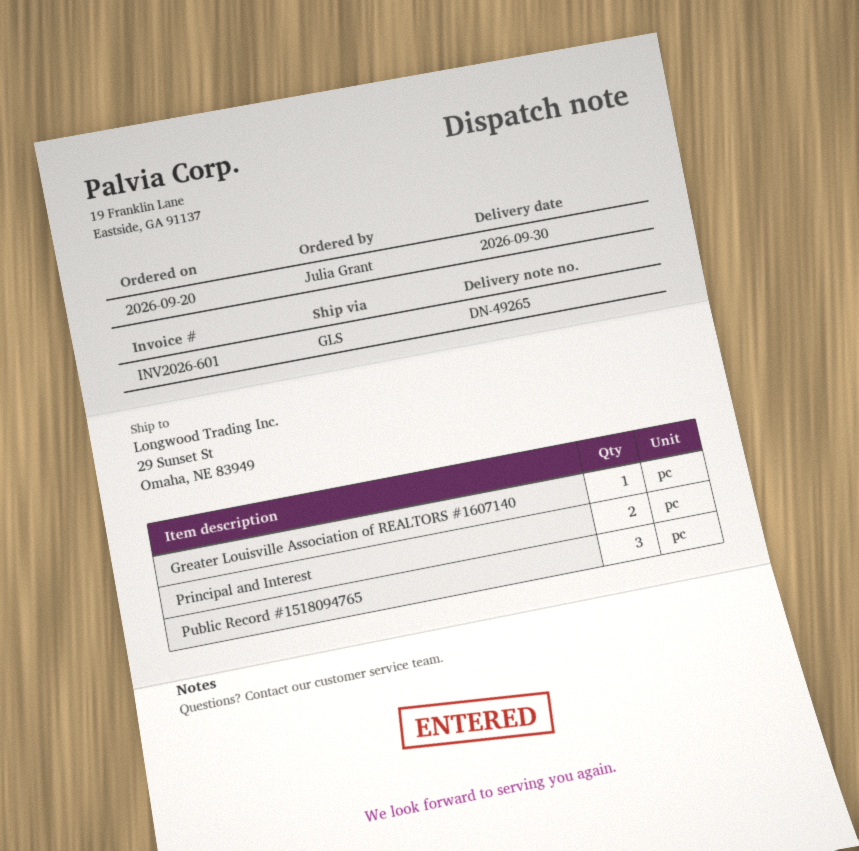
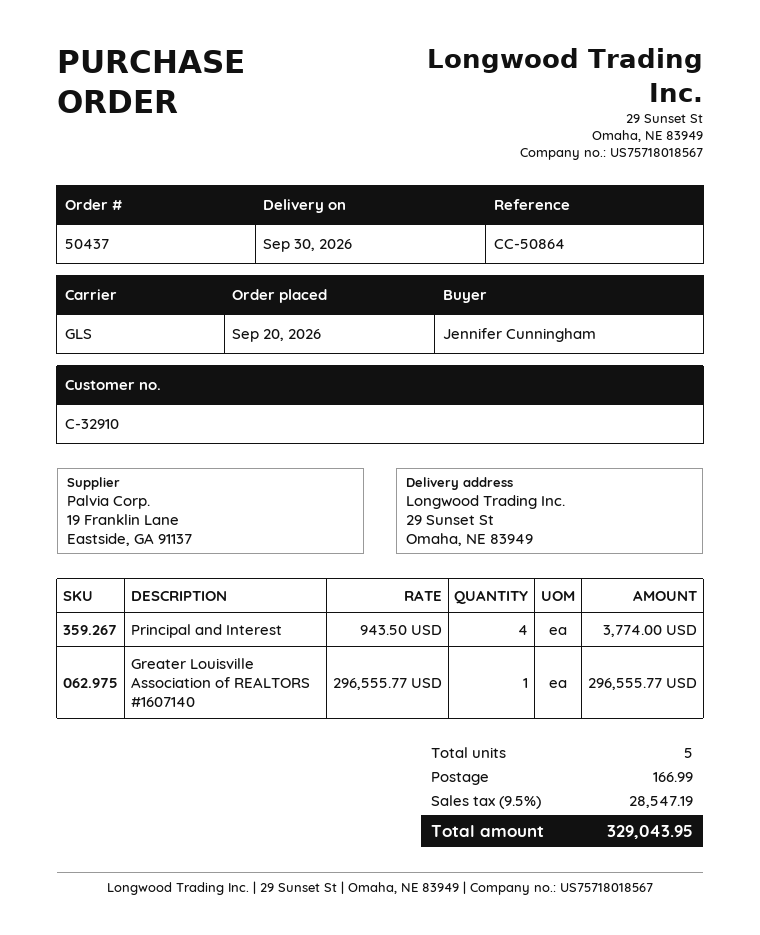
ordered by: Julia Grant -> Jennifer Cunningham
Principal and Interest: 2 -> 4
Public Record #1518094765: 3 -> none

